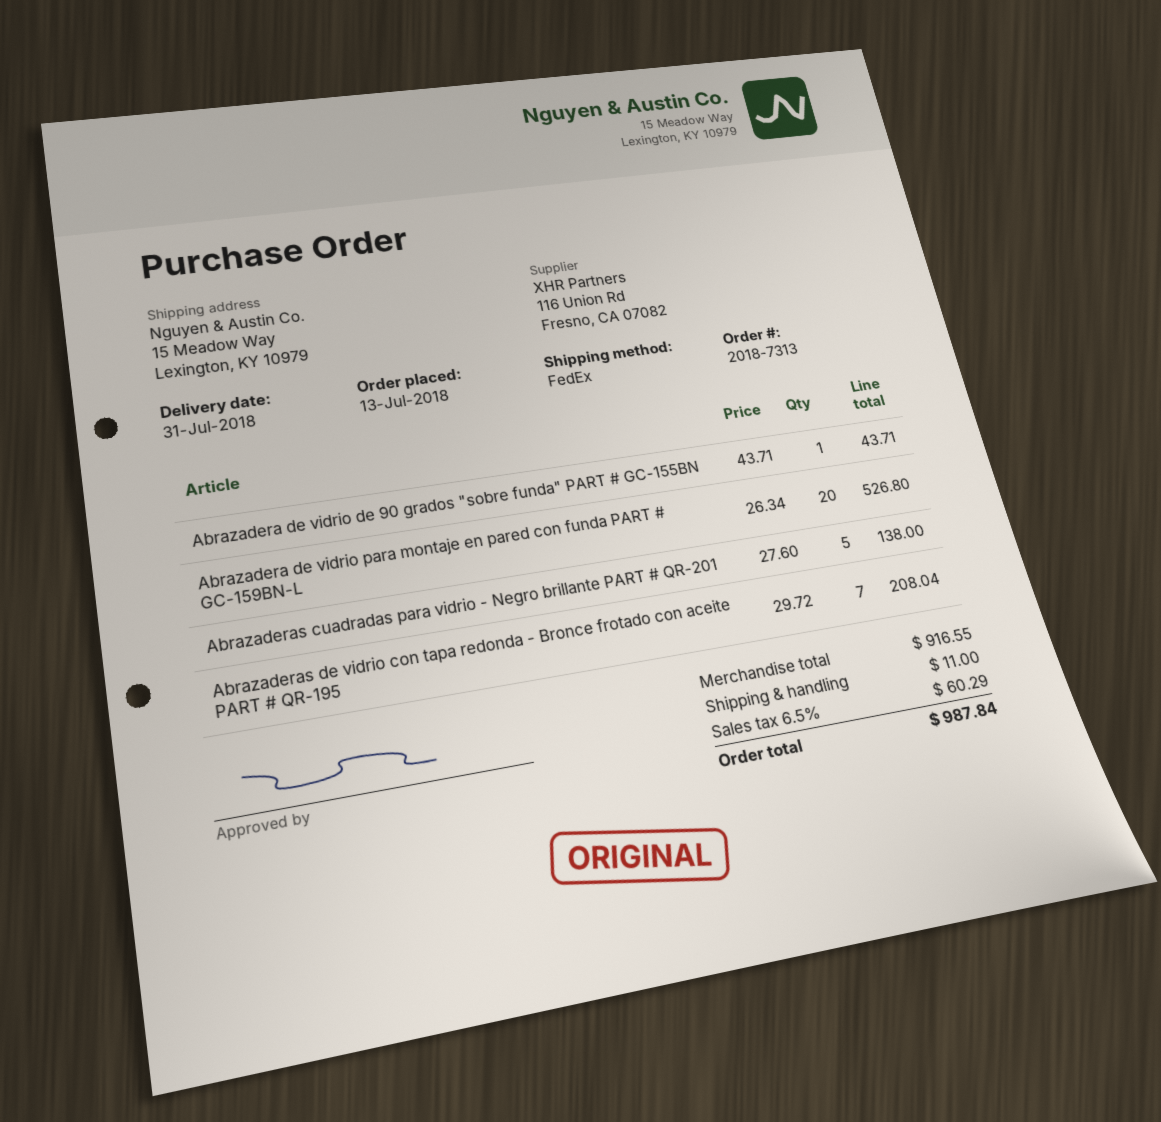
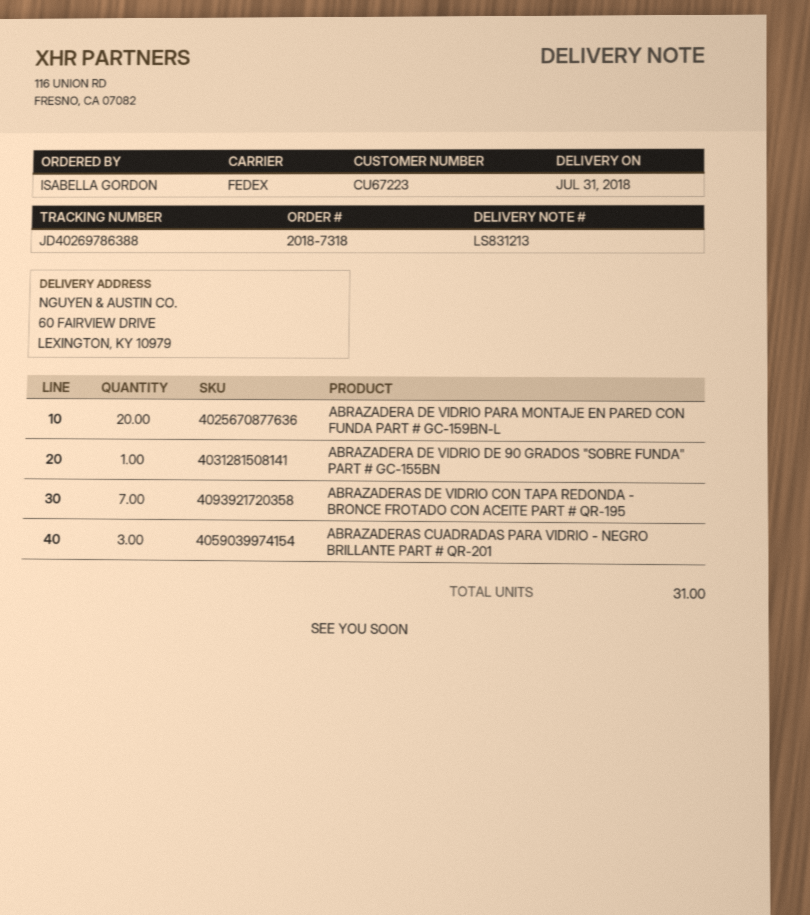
order number: 2018-7313 -> 2018-7318
ship to: 15 Meadow Way, Lexington, KY 10979 -> 60 FAIRVIEW DRIVE, LEXINGTON, KY 10979
Abrazaderas cuadradas para vidrio - Negro brillante PART # QR-201: 5 -> 3

